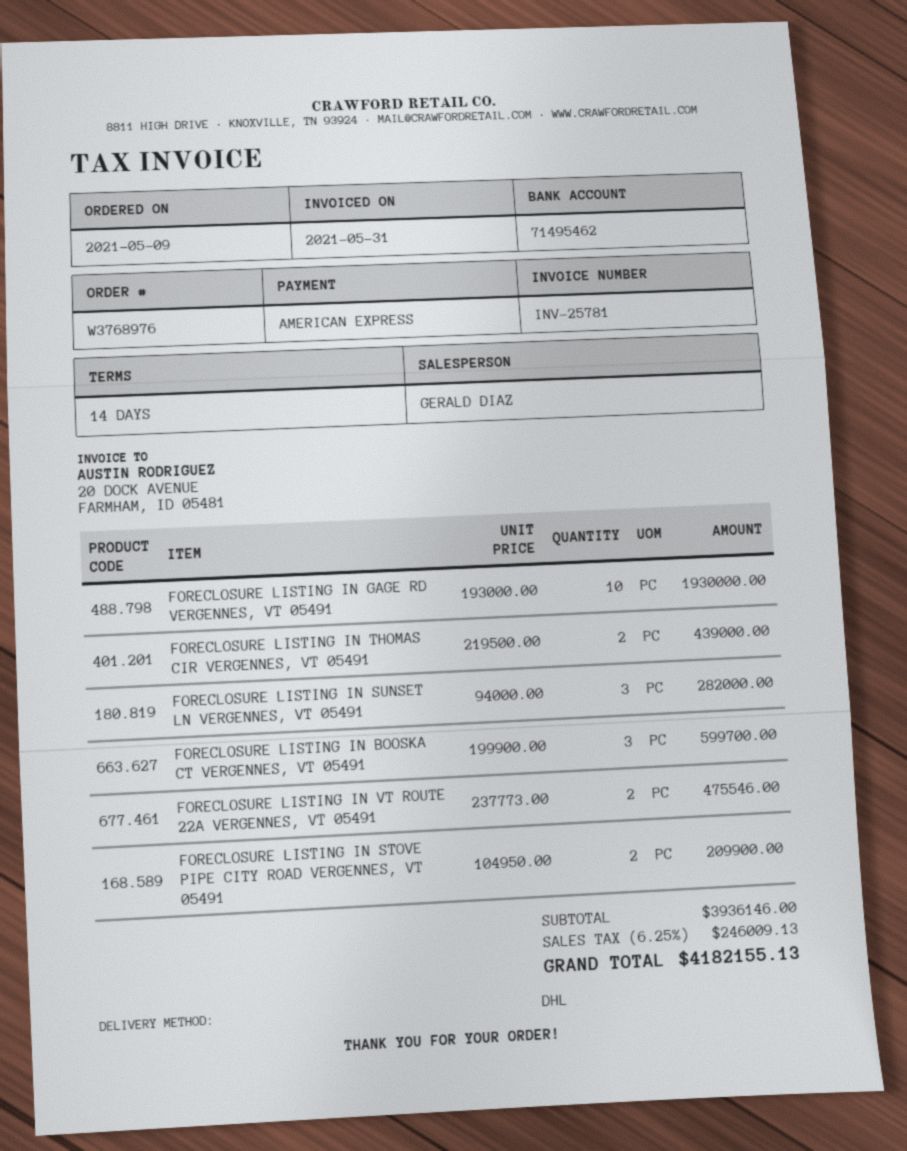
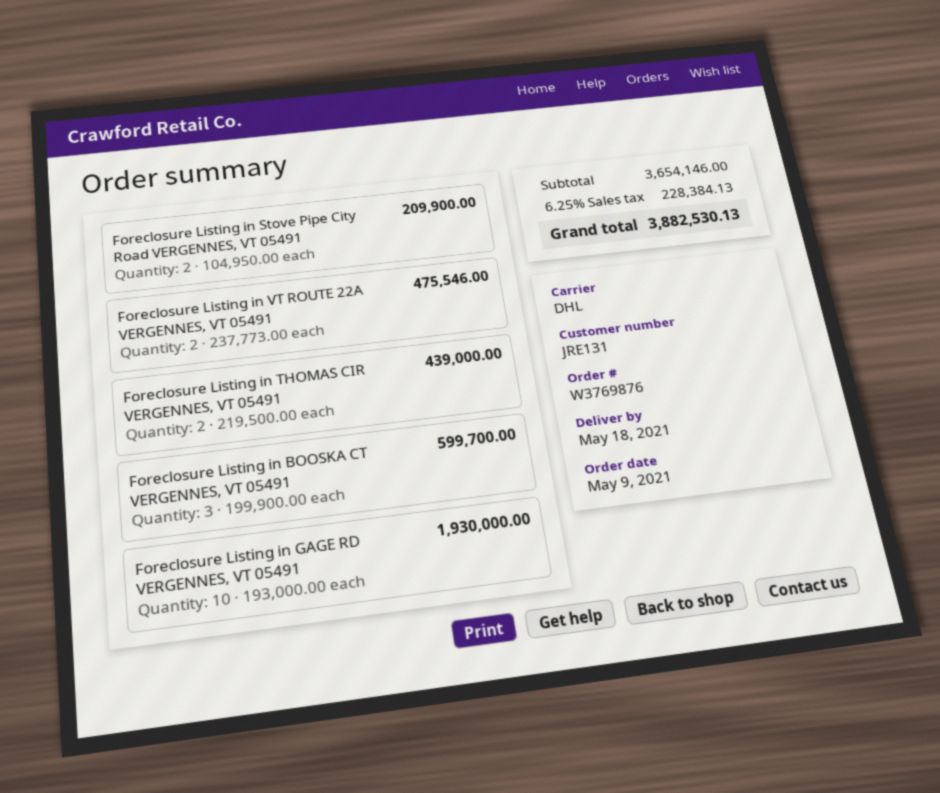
order number: W3768976 -> W3769876
FORECLOSURE LISTING IN SUNSET LN VERGENNES, VT 05491: 3 x 94000.00 = 282000.00 -> none
subtotal: 3936146.00 -> 3654146.00
tax: 6.25% = 246009.13 -> 6.25% = 228384.13
total: 4182155.13 -> 3882530.13

